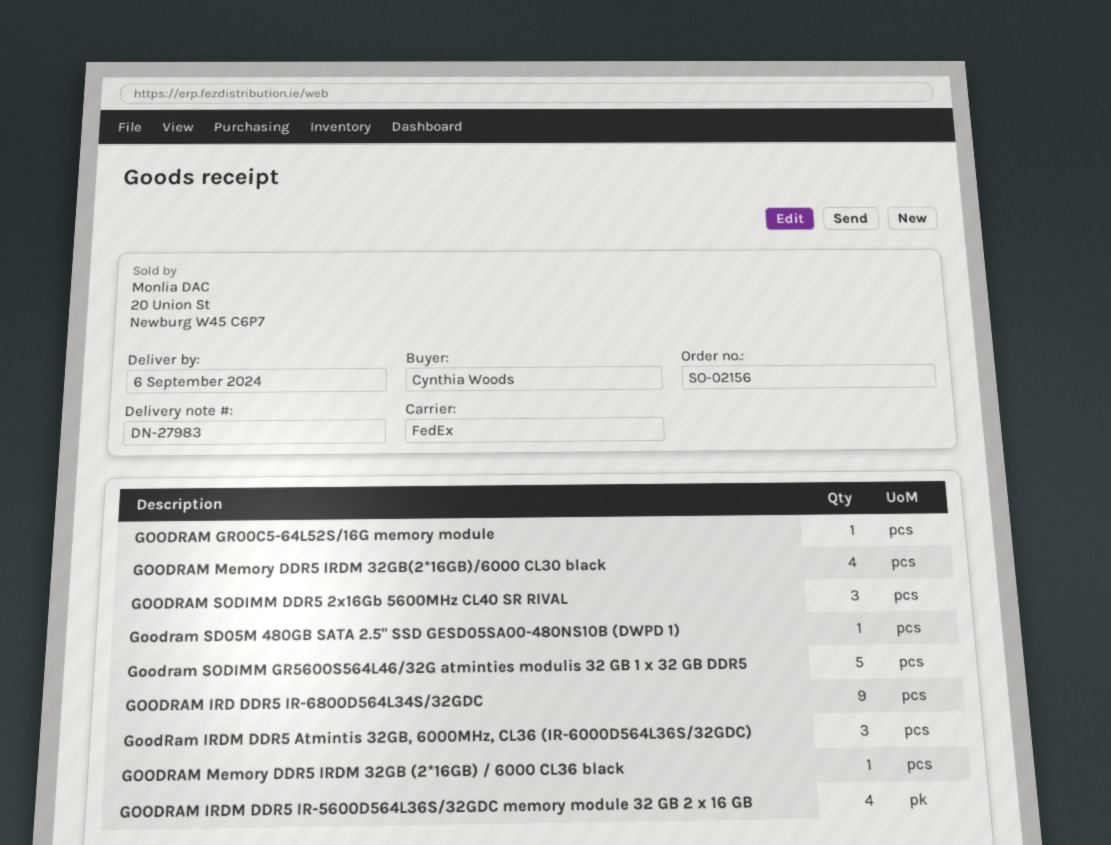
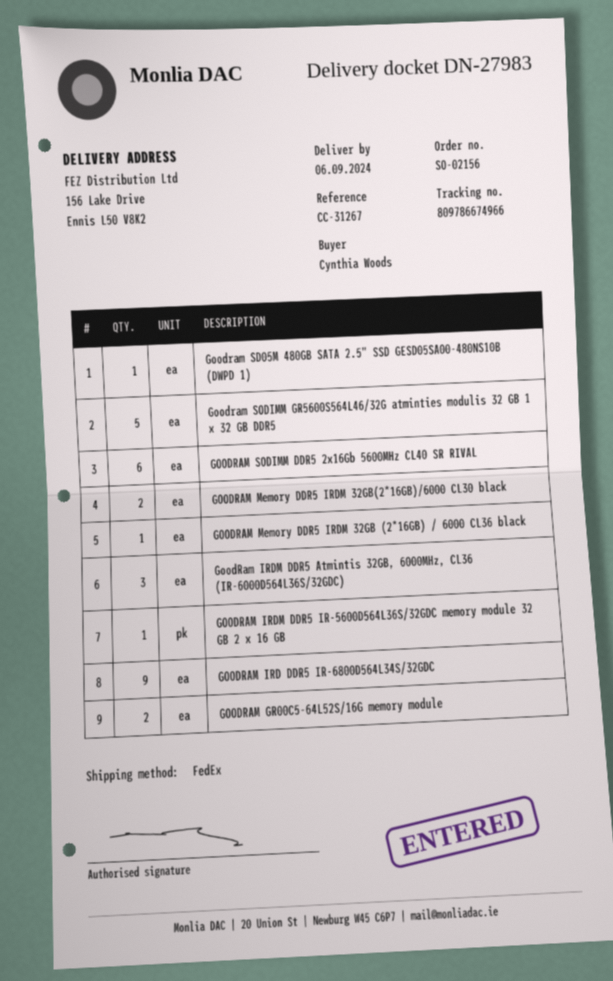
GOODRAM GR00C5-64L52S/16G memory module: 1 -> 2
GOODRAM Memory DDR5 IRDM 32GB(2*16GB)/6000 CL30 black: 4 -> 2
GOODRAM SODIMM DDR5 2x16Gb 5600MHz CL40 SR RIVAL: 3 -> 6
GOODRAM IRDM DDR5 IR-5600D564L36S/32GDC memory module 32 GB 2 x 16 GB: 4 -> 1

